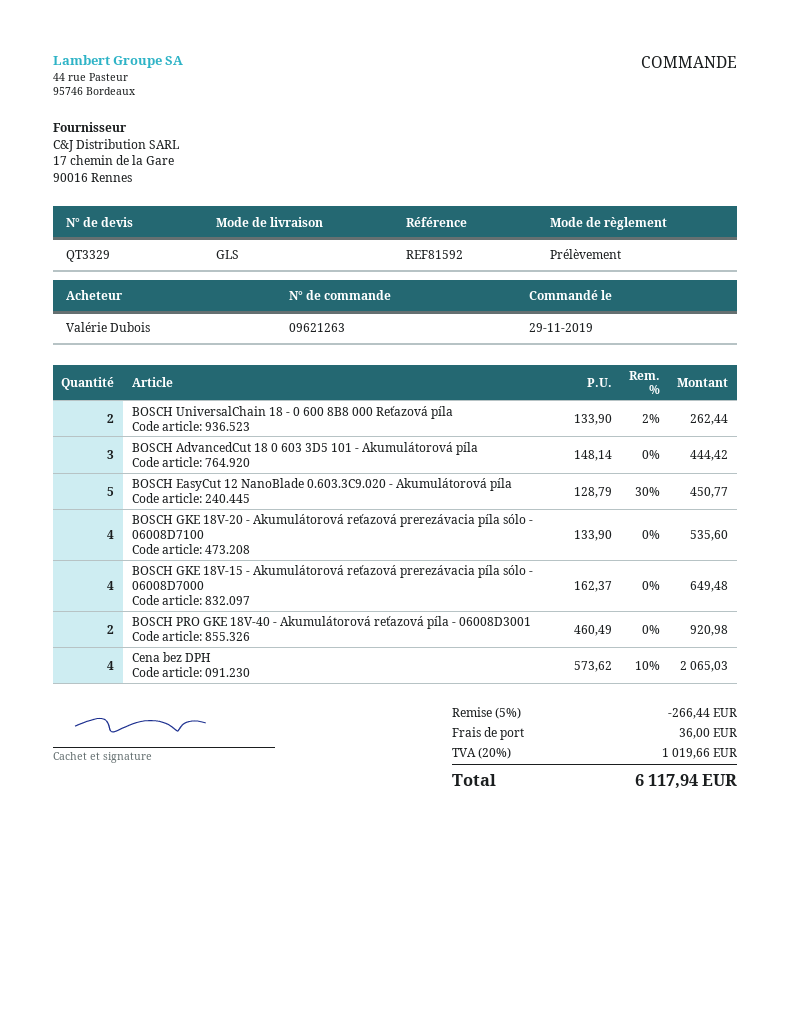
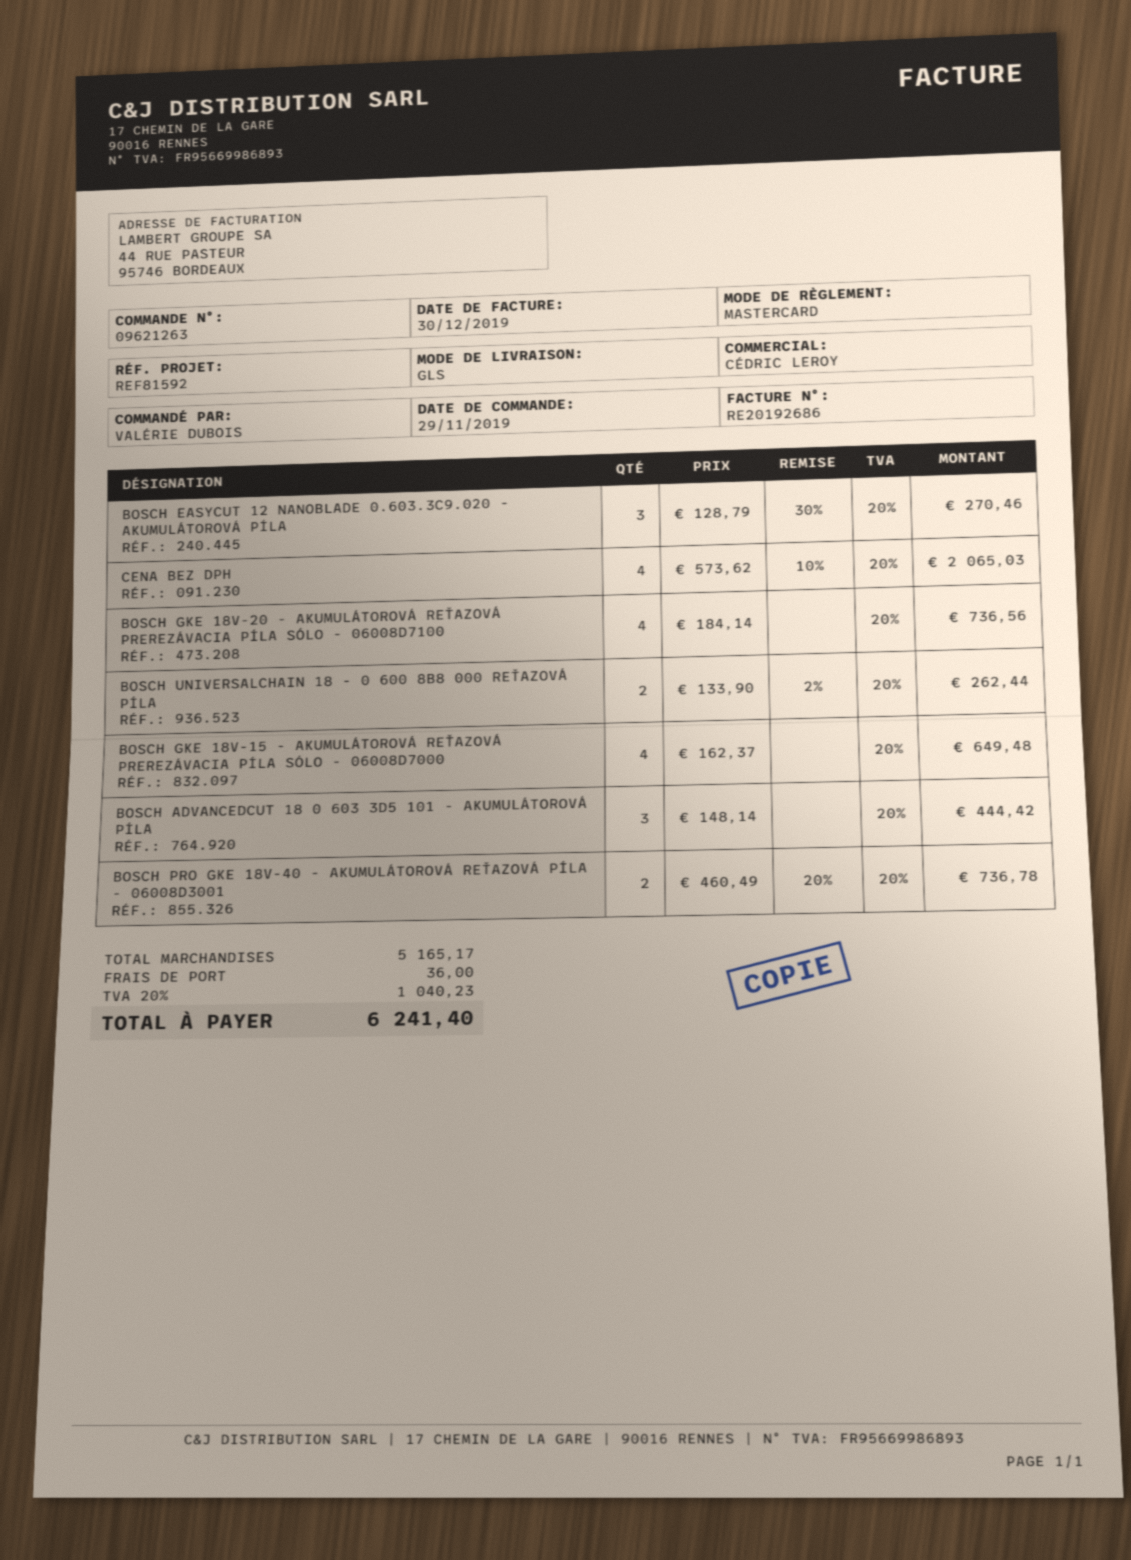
payment method: direct debit -> Mastercard
BOSCH EasyCut 12 NanoBlade 0.603.3C9.020 - Akumulátorová píla: 5 x 128.79 - 30% = 450.77 -> 3 x 128.79 - 30% = 270.46
BOSCH GKE 18V-20 - Akumulátorová reťazová prerezávacia píla sólo - 06008D7100: 4 x 133.90 = 535.60 -> 4 x 184.14 = 736.56
BOSCH PRO GKE 18V-40 - Akumulátorová reťazová píla - 06008D3001: 2 x 460.49 = 920.98 -> 2 x 460.49 - 20% = 736.78
discount: 5% = 266.44 -> none
tax: 20% = 1019.66 -> 20% = 1040.23
total: 6117.94 -> 6241.40

